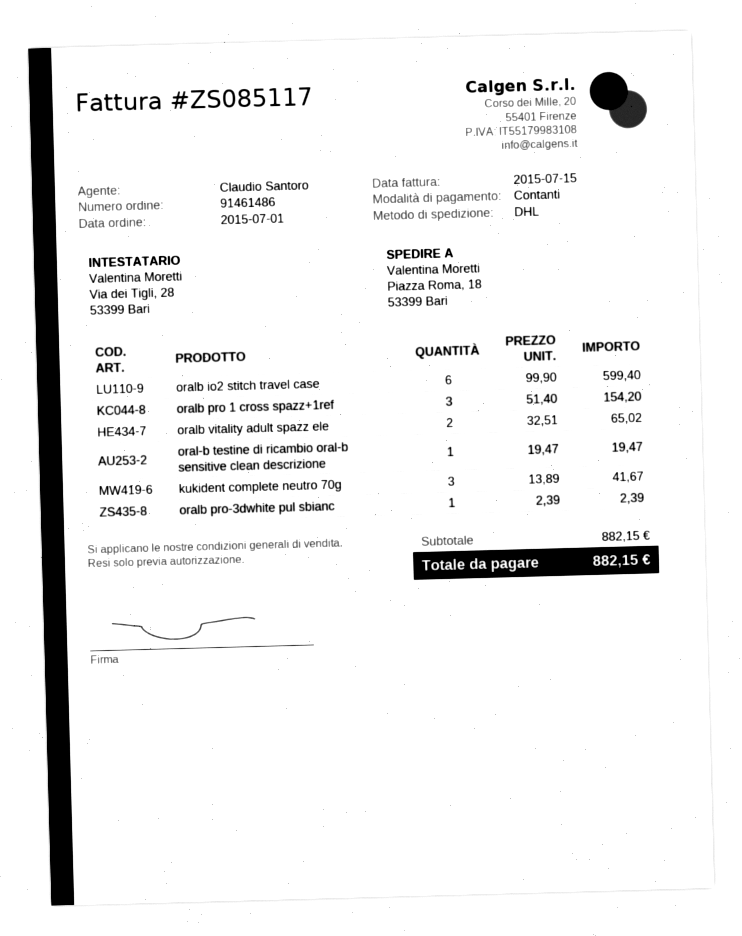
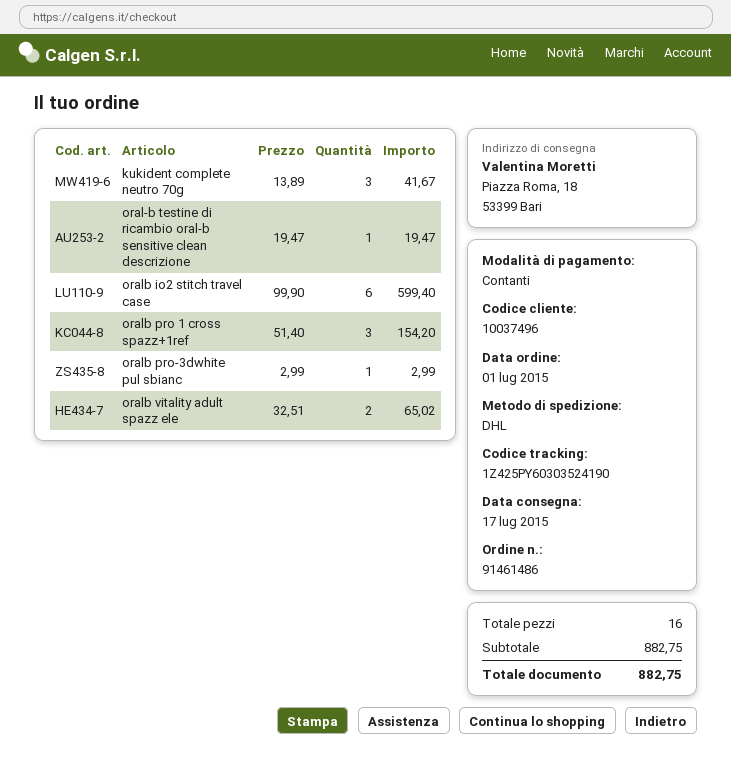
oralb pro-3dwhite pul sbianc: 1 x 2.39 = 2.39 -> 1 x 2.99 = 2.99
subtotal: 882.15 -> 882.75
total: 882.15 -> 882.75

